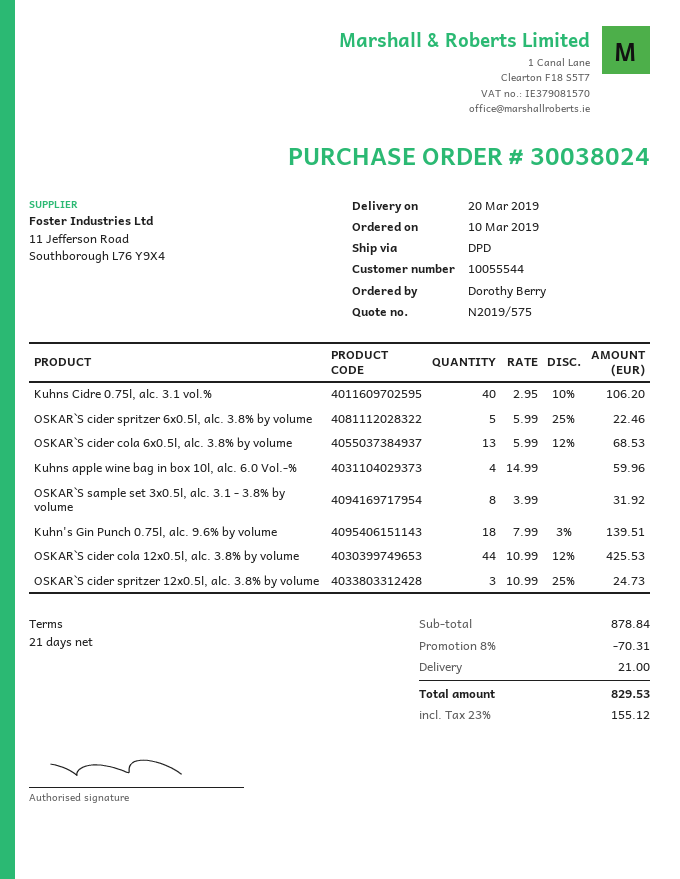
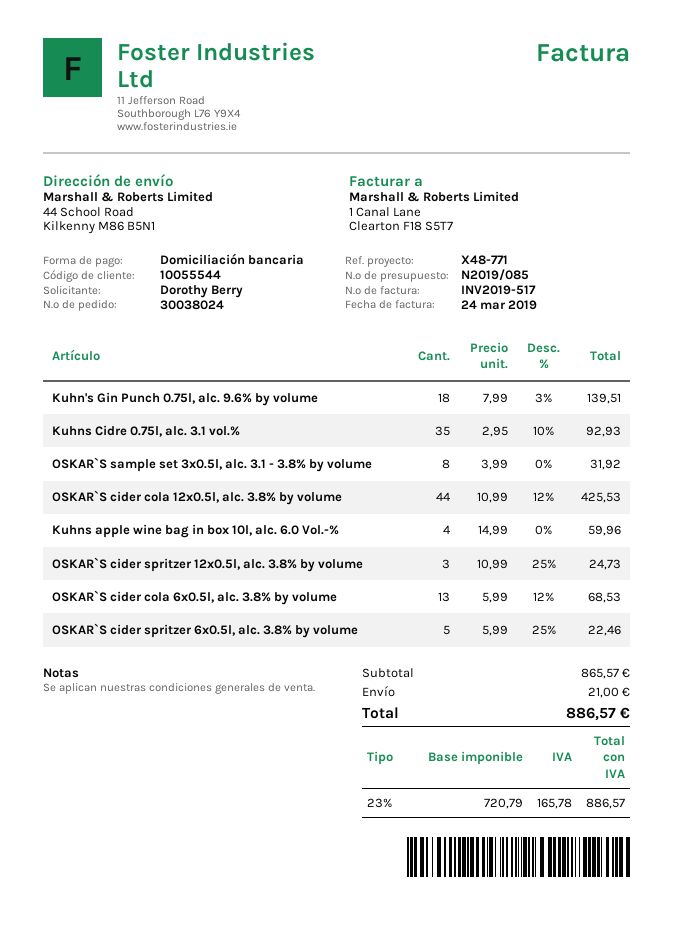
quote number: N2019/575 -> N2019/085
Kuhns Cidre 0.75l, alc. 3.1 vol.%: 40 x 2.95 - 10% = 106.20 -> 35 x 2.95 - 10% = 92.93
subtotal: 878.84 -> 865.57
discount: 8% = 70.31 -> none
tax: 23% = 155.12 -> 23% = 165.78
total: 829.53 -> 886.57

